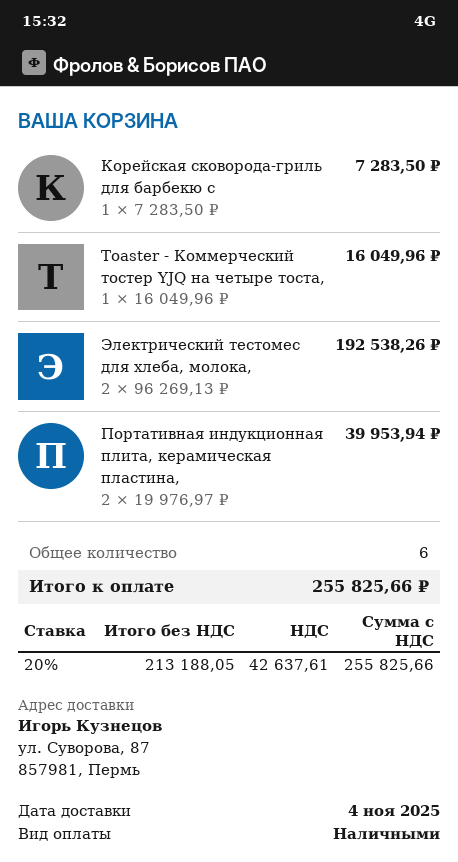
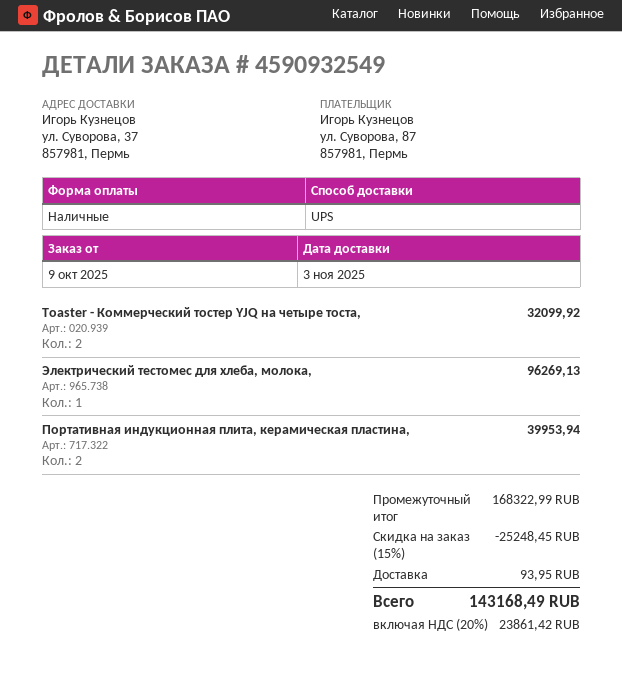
delivery date: 2025-11-04 -> 2025-11-03
ship to: ул. Суворова, 87, 857981, Пермь -> ул. Суворова, 37, 857981, Пермь
Корейская сковорода-гриль для барбекю с: 1 for 7283.50 -> none
Toaster - Коммерческий тостер YJQ на четыре тоста,: 1 for 16049.96 -> 2 for 32099.92
Электрический тестомес для хлеба, молока,: 2 for 192538.26 -> 1 for 96269.13
discount: none -> 15% = 25248.45
shipping: none -> 93.95
tax: 20% = 42637.61 -> 20% = 23861.42
total: 255825.66 -> 143168.49

